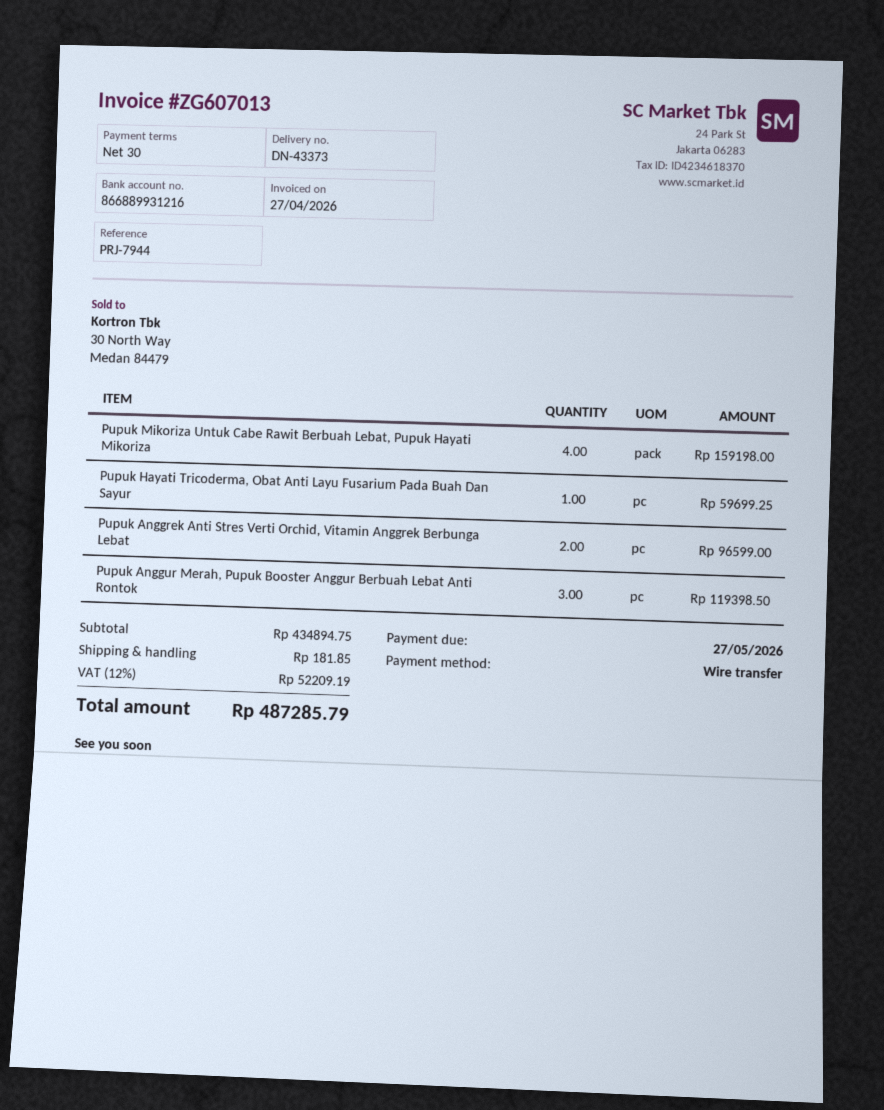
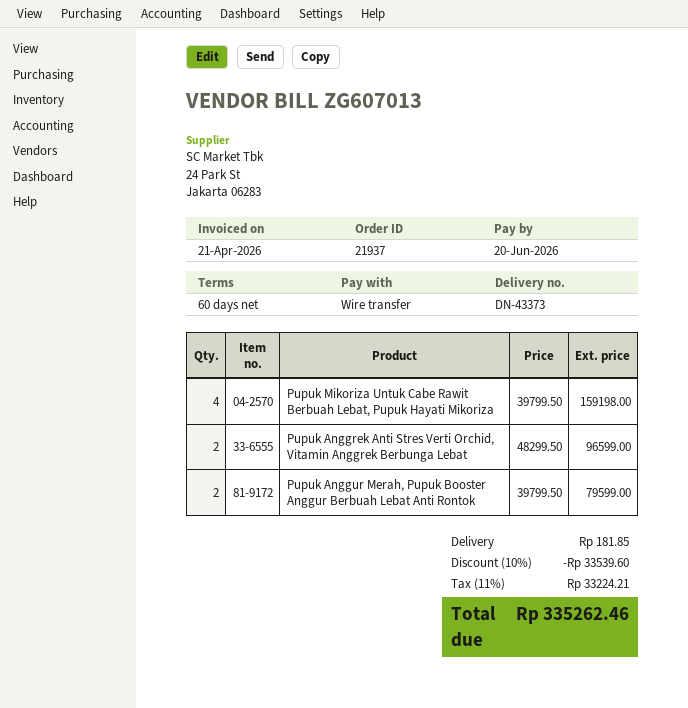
invoice date: 2026-04-27 -> 2026-04-21
payment terms: 30 days -> 60 days
due date: 2026-05-27 -> 2026-06-20
Pupuk Hayati Tricoderma, Obat Anti Layu Fusarium Pada Buah Dan Sayur: 1 for 59699.25 -> none
Pupuk Anggur Merah, Pupuk Booster Anggur Berbuah Lebat Anti Rontok: 3 for 119398.50 -> 2 for 79599.00
discount: none -> 10% = 33539.60
tax: 12% = 52209.19 -> 11% = 33224.21
total: 487285.79 -> 335262.46

